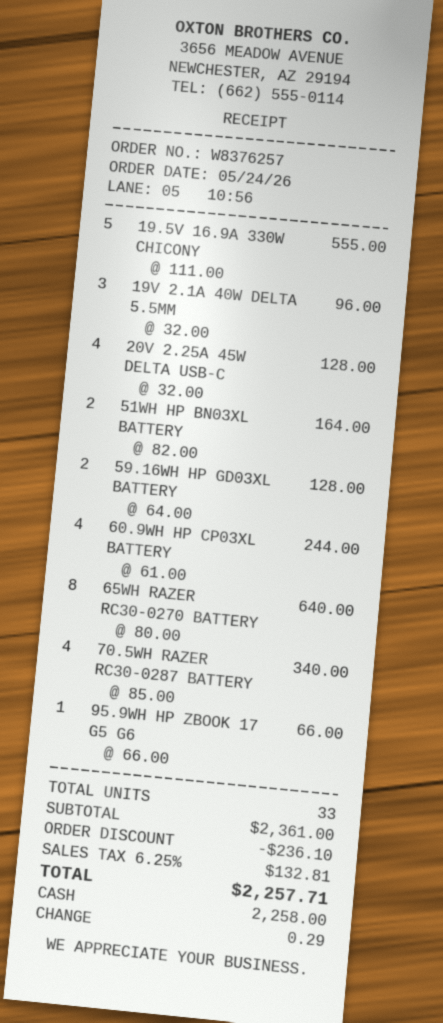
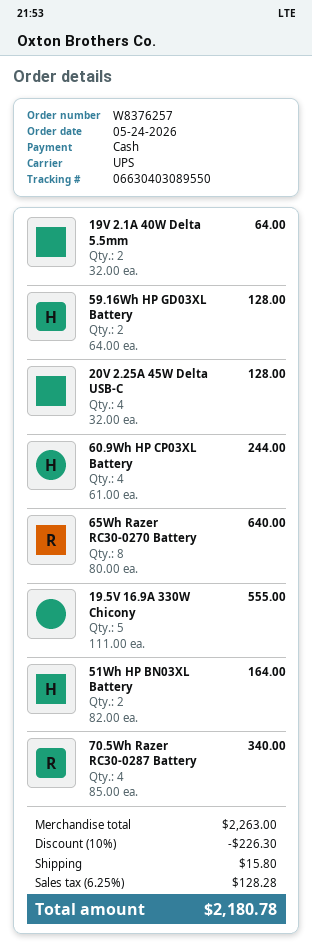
19V 2.1A 40W DELTA 5.5MM: 3 x 32.00 = 96.00 -> 2 x 32.00 = 64.00
95.9WH HP ZBOOK 17 G5 G6: 1 x 66.00 = 66.00 -> none
subtotal: 2361.00 -> 2263.00
discount: 236.10 -> 226.30
shipping: none -> 15.80
tax: 6.25% = 132.81 -> 6.25% = 128.28
total: 2257.71 -> 2180.78

